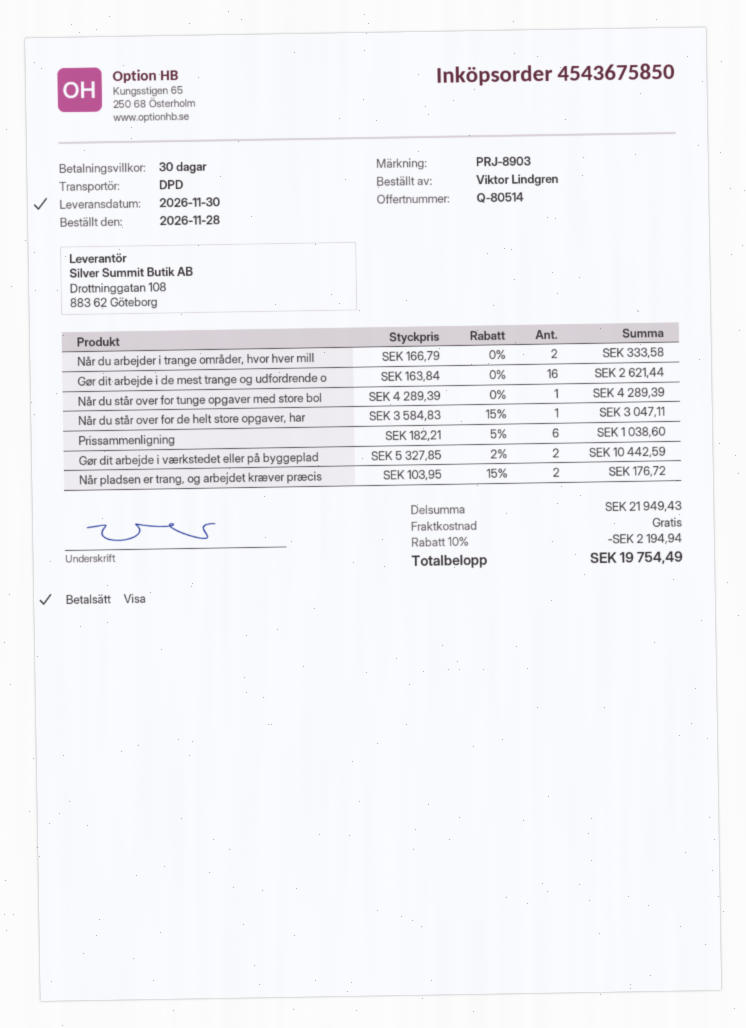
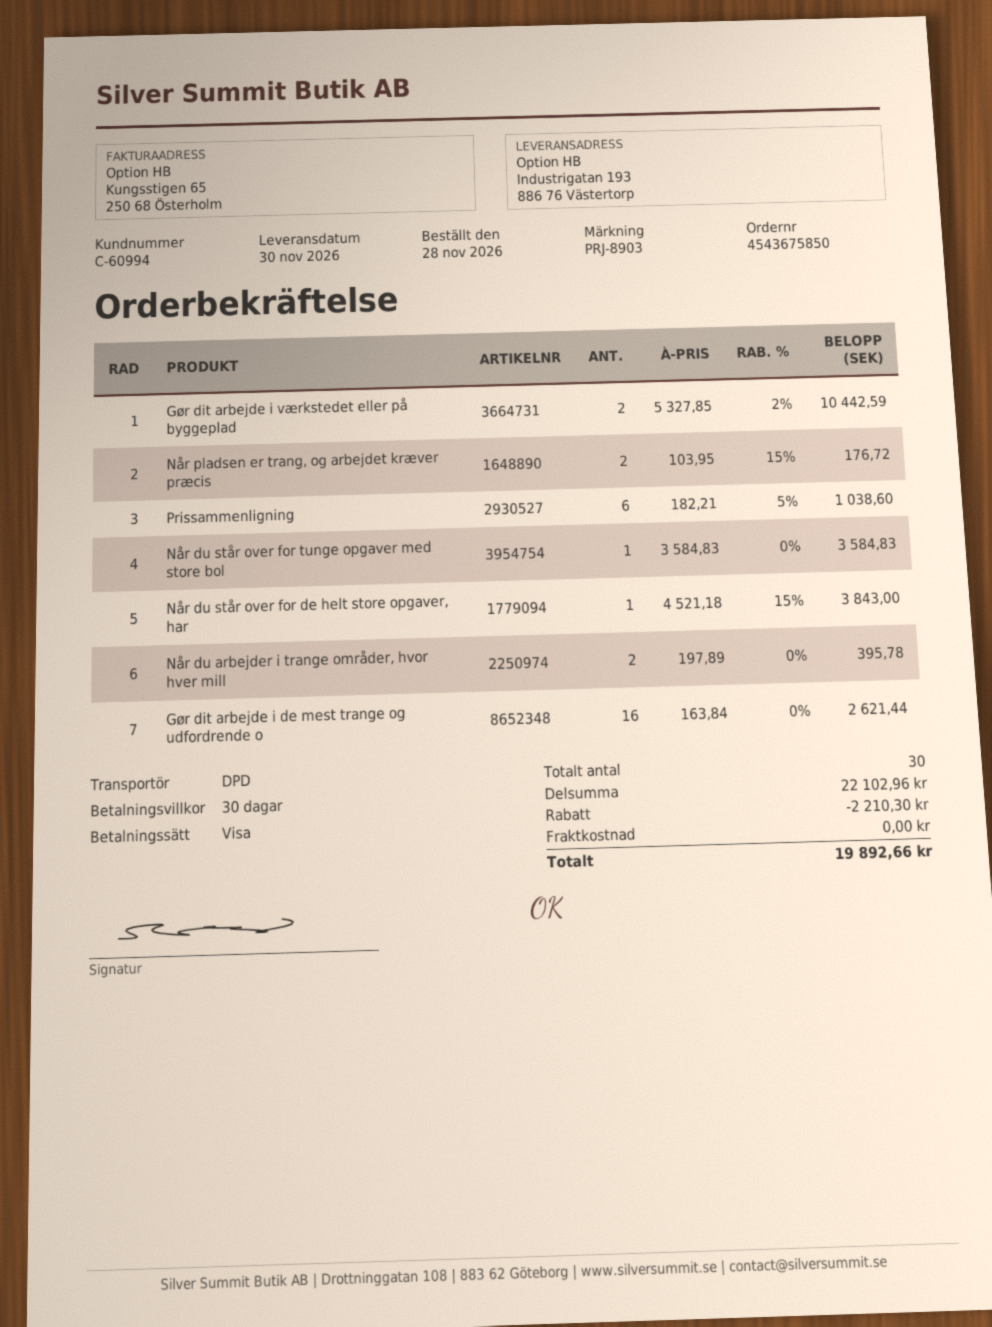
Når du arbejder i trange områder, hvor hver mill: 2 x 166.79 = 333.58 -> 2 x 197.89 = 395.78
Når du står over for tunge opgaver med store bol: 1 x 4289.39 = 4289.39 -> 1 x 3584.83 = 3584.83
Når du står over for de helt store opgaver, har: 1 x 3584.83 - 15% = 3047.11 -> 1 x 4521.18 - 15% = 3843.00
subtotal: 21949.43 -> 22102.96
discount: 2194.94 -> 2210.30
total: 19754.49 -> 19892.66

